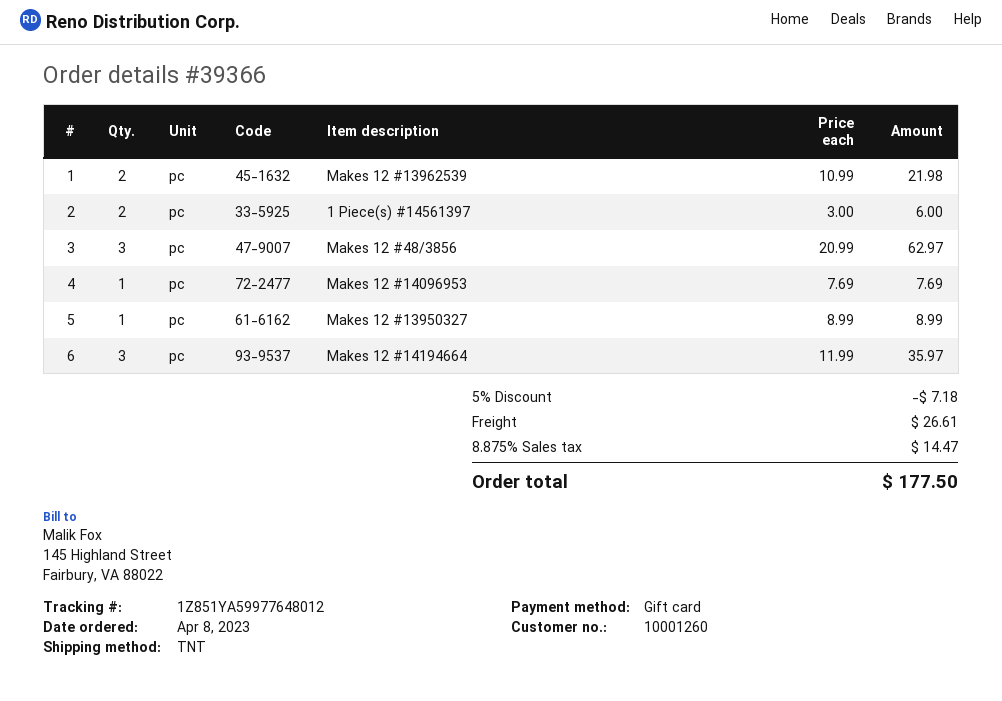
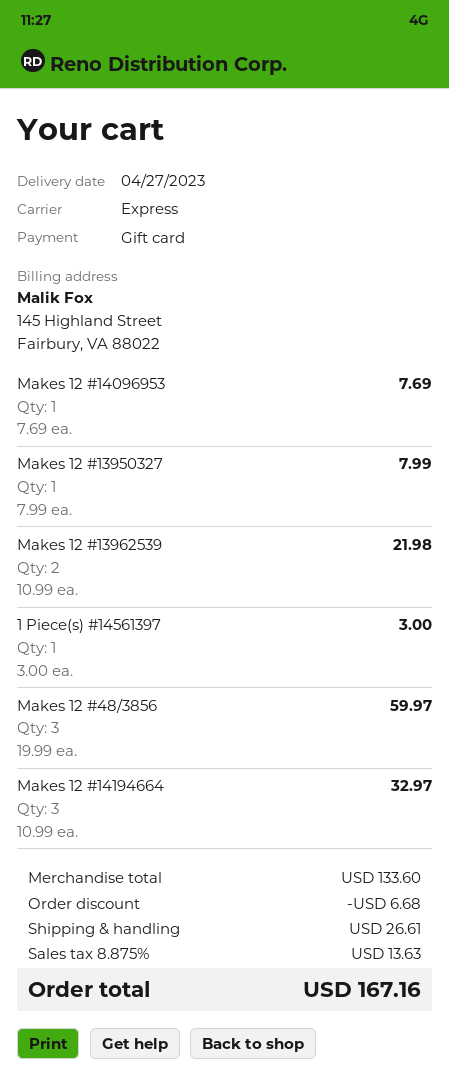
shipping method: TNT -> express
1 Piece(s) #14561397: 2 x 3.00 = 6.00 -> 1 x 3.00 = 3.00
Makes 12 #48/3856: 3 x 20.99 = 62.97 -> 3 x 19.99 = 59.97
Makes 12 #13950327: 1 x 8.99 = 8.99 -> 1 x 7.99 = 7.99
Makes 12 #14194664: 3 x 11.99 = 35.97 -> 3 x 10.99 = 32.97
discount: 7.18 -> 6.68
tax: 8.875% = 14.47 -> 8.875% = 13.63
total: 177.50 -> 167.16

